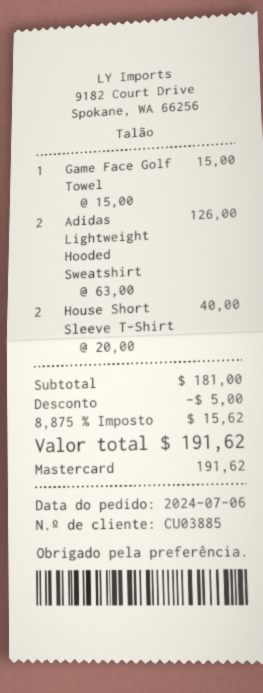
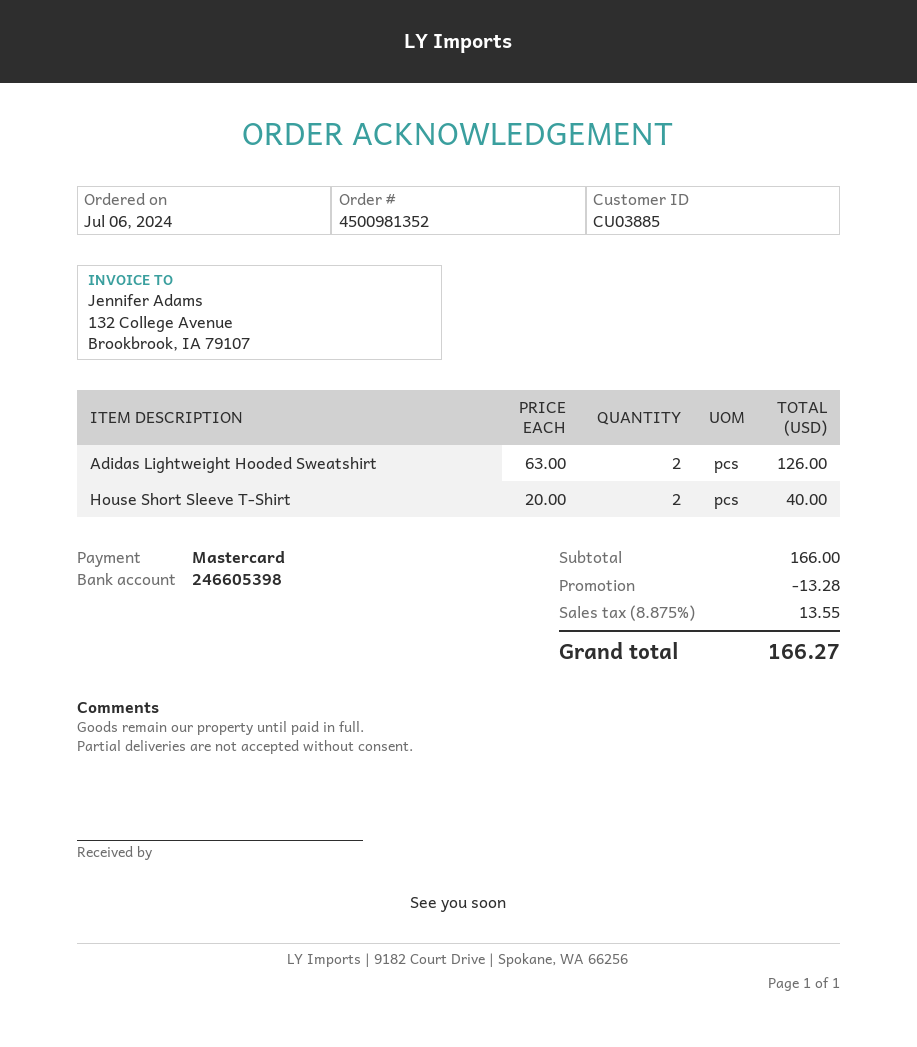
Game Face Golf Towel: 1 x 15.00 = 15.00 -> none
subtotal: 181.00 -> 166.00
discount: 5.00 -> 13.28
tax: 8.875% = 15.62 -> 8.875% = 13.55
total: 191.62 -> 166.27

